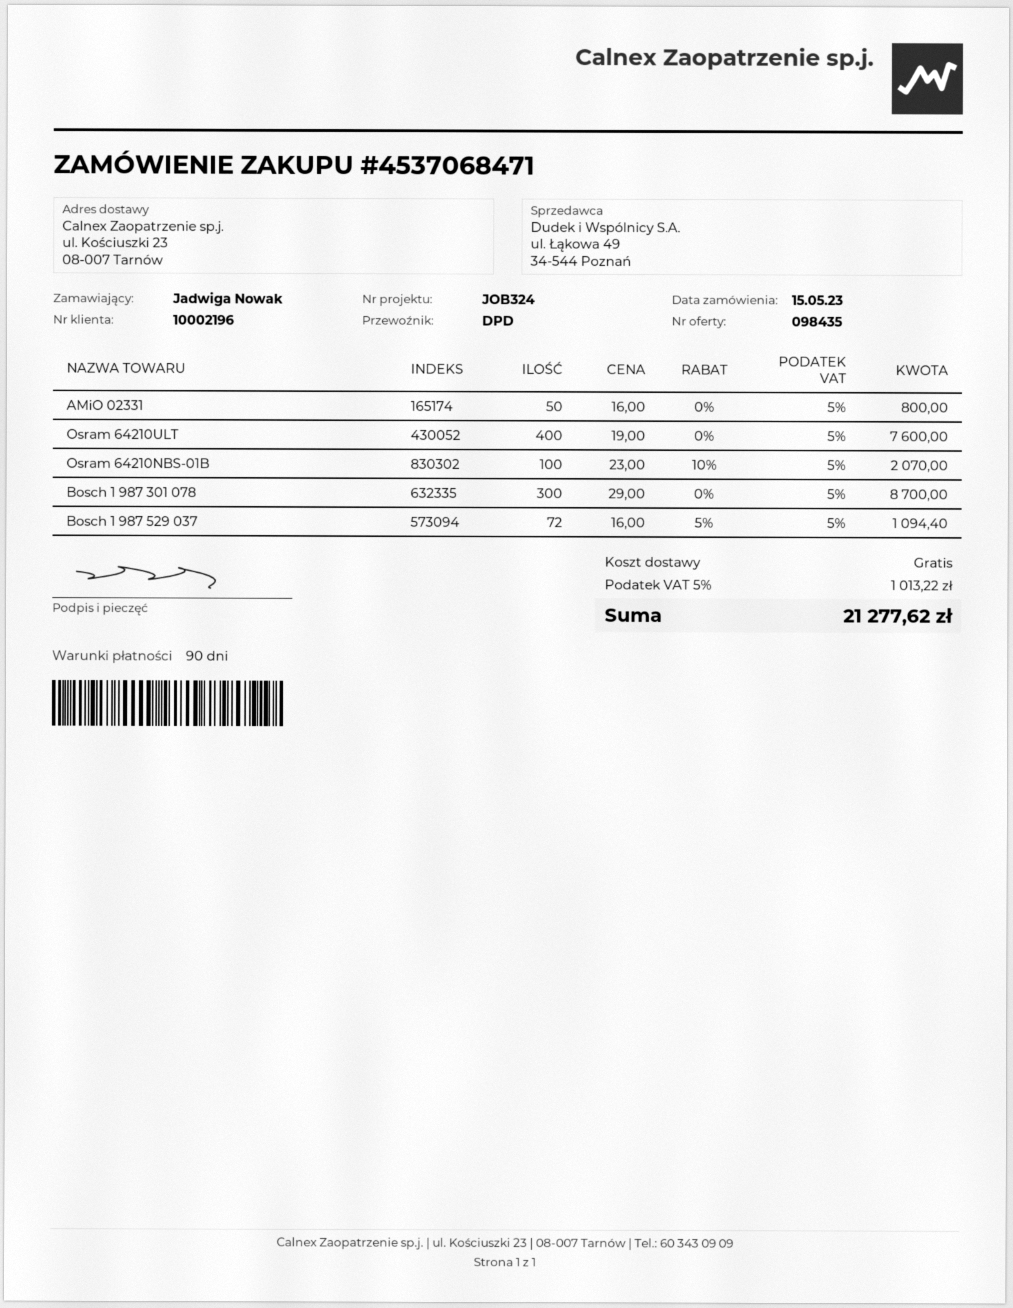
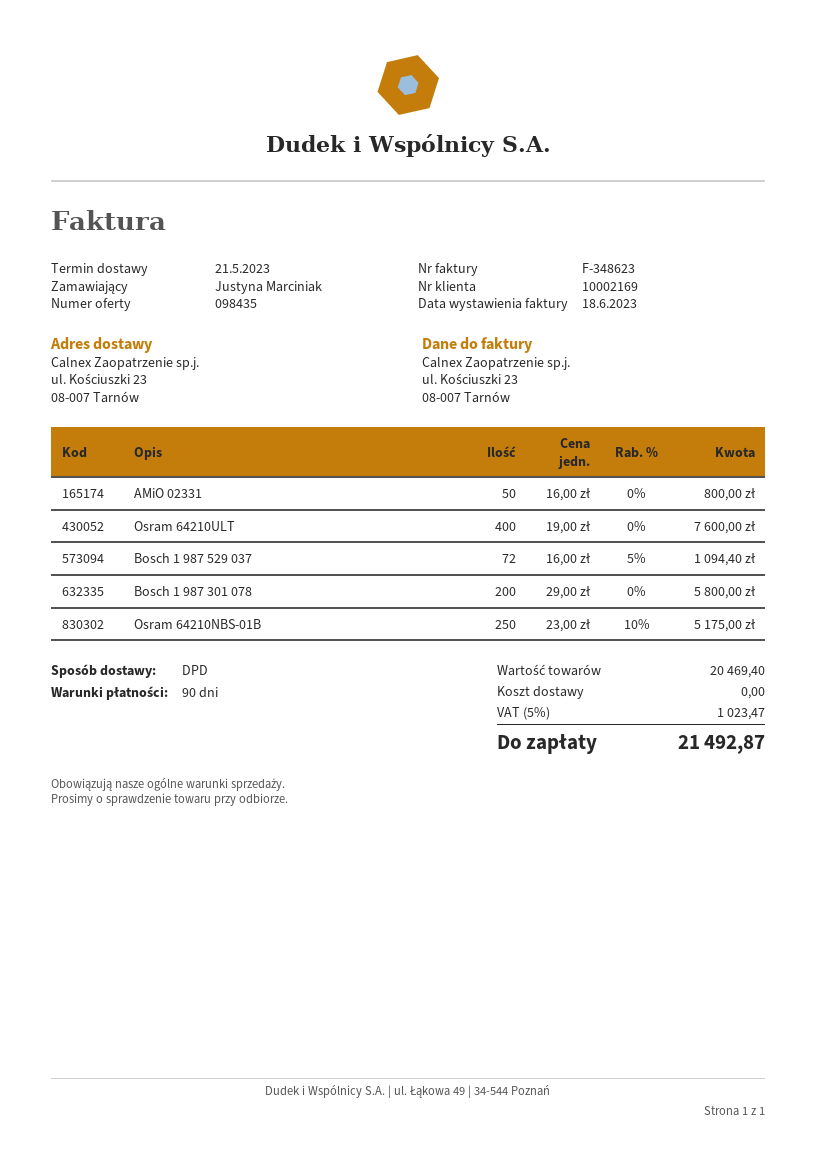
customer number: 10002196 -> 10002169
ordered by: Jadwiga Nowak -> Justyna Marciniak
Osram 64210NBS-01B: 100 x 23.00 - 10% = 2070.00 -> 250 x 23.00 - 10% = 5175.00
Bosch 1 987 301 078: 300 x 29.00 = 8700.00 -> 200 x 29.00 = 5800.00
tax: 5% = 1013.22 -> 5% = 1023.47
total: 21277.62 -> 21492.87

